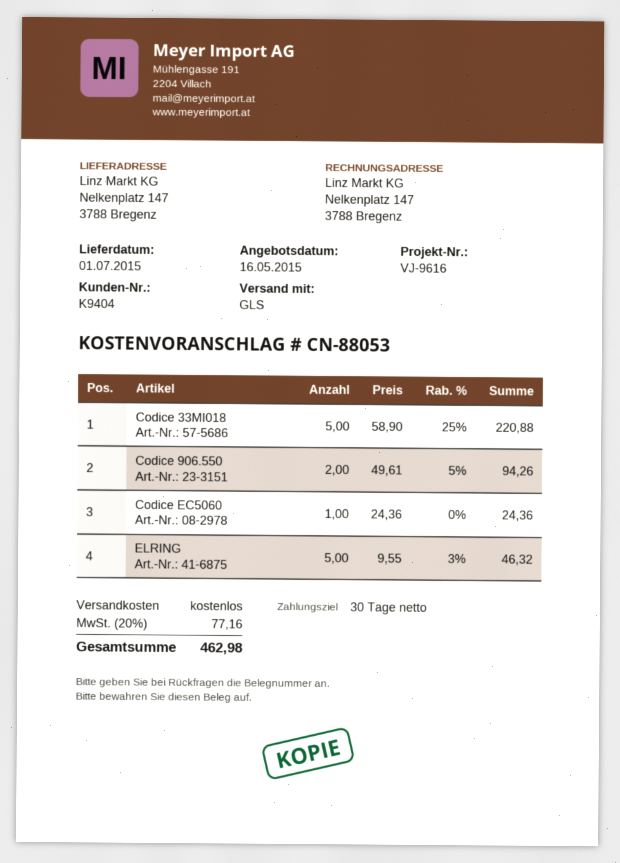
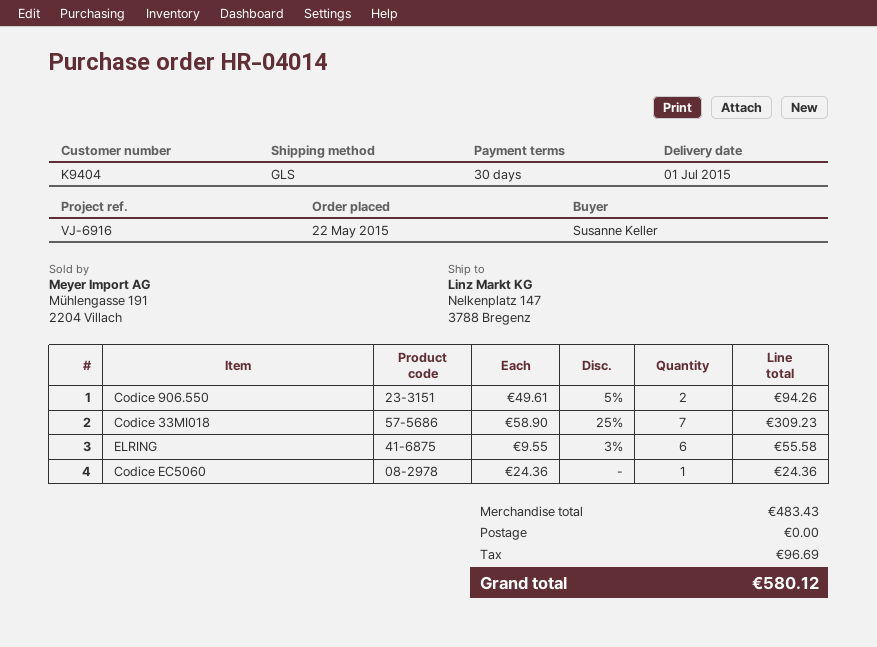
reference: VJ-9616 -> VJ-6916
Codice 33MI018: 5 x 58.90 - 25% = 220.88 -> 7 x 58.90 - 25% = 309.23
ELRING: 5 x 9.55 - 3% = 46.32 -> 6 x 9.55 - 3% = 55.58
tax: 77.16 -> 96.69
total: 462.98 -> 580.12

